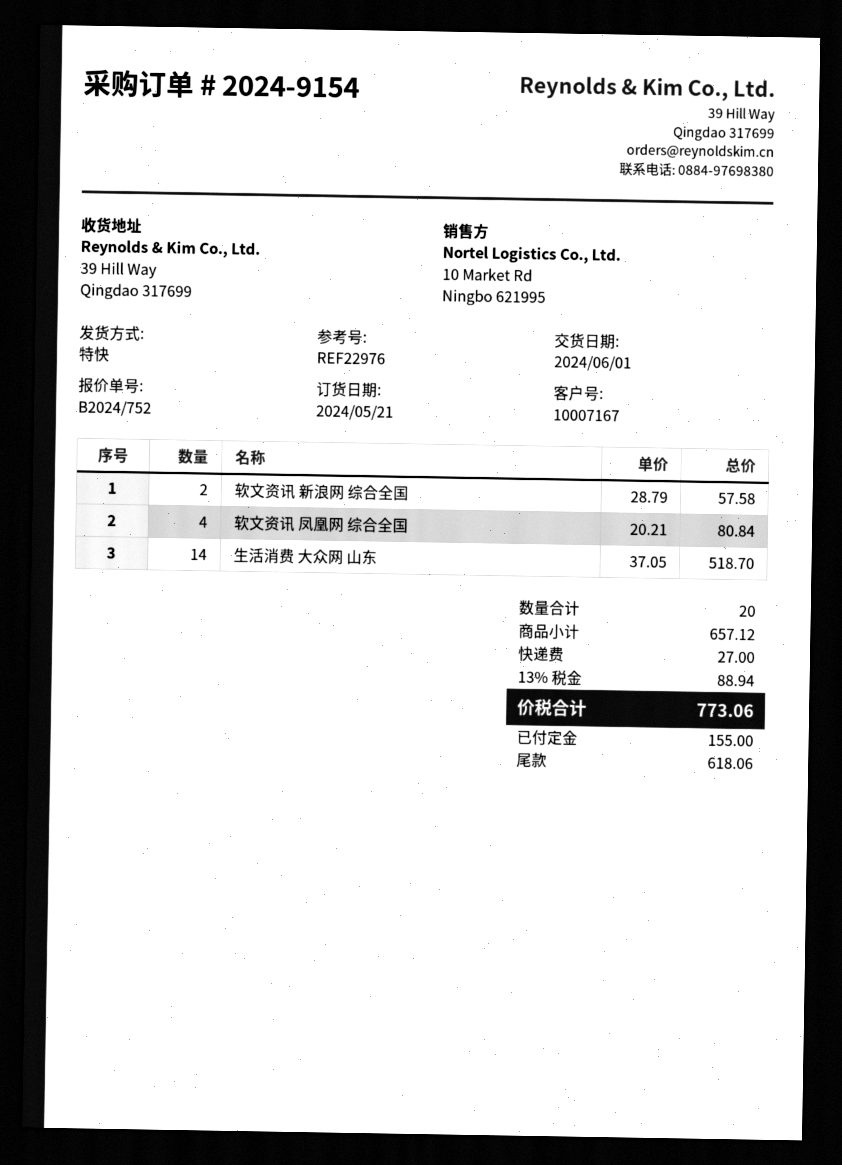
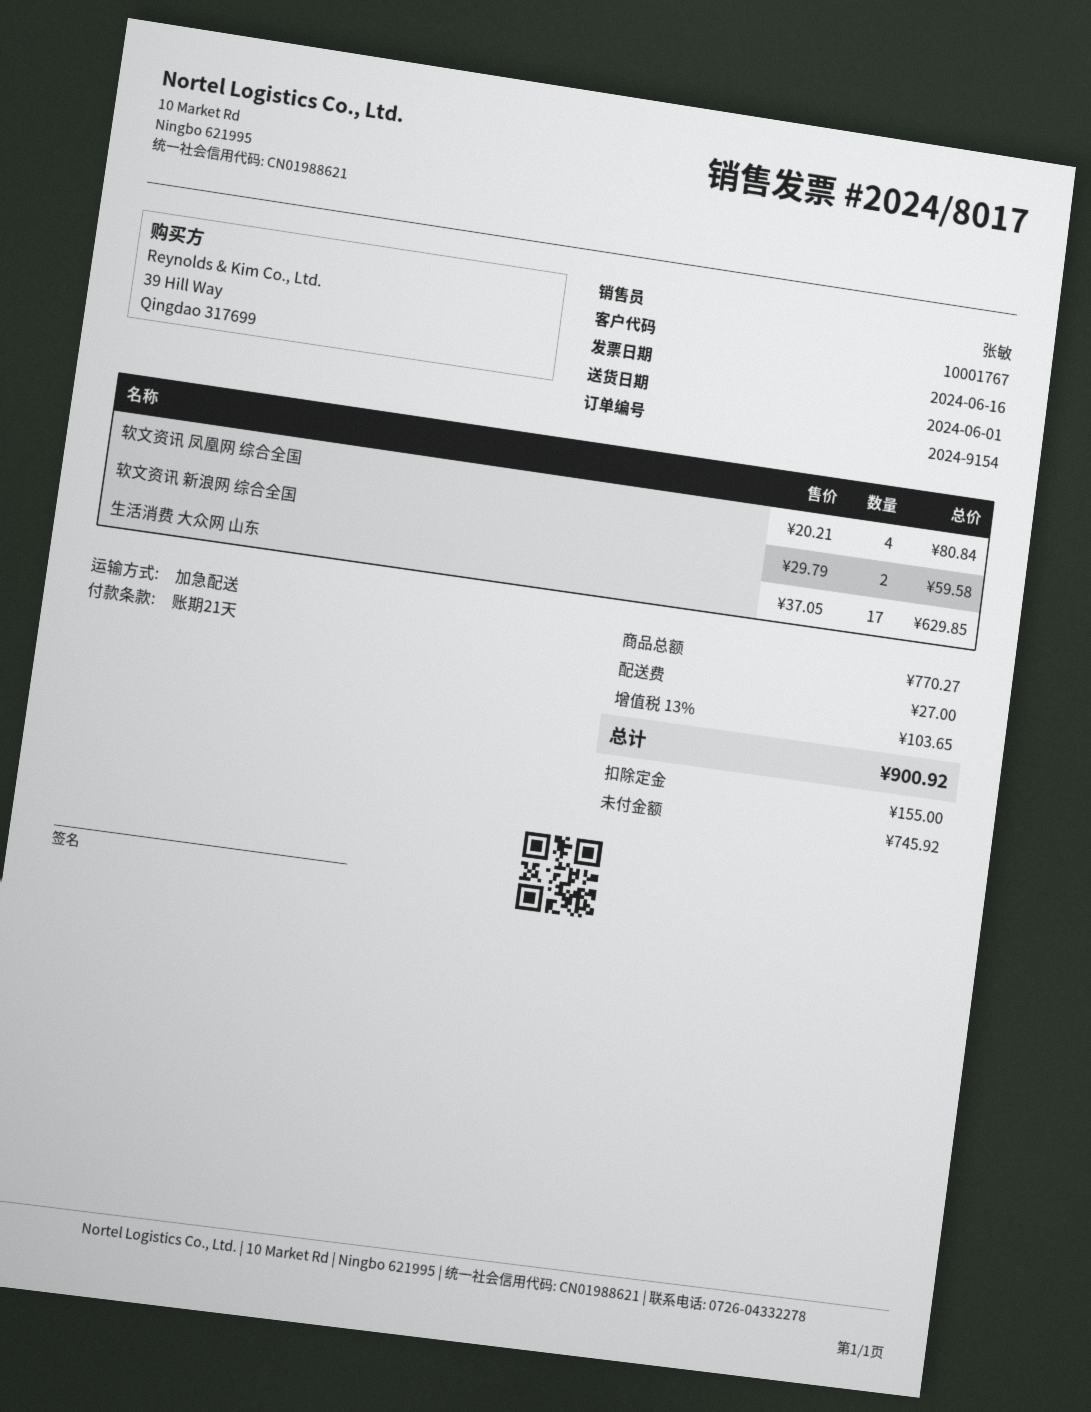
customer number: 10007167 -> 10001767
软文资讯 新浪网 综合全国: 2 x 28.79 = 57.58 -> 2 x 29.79 = 59.58
生活消费 大众网 山东: 14 x 37.05 = 518.70 -> 17 x 37.05 = 629.85
subtotal: 657.12 -> 770.27
tax: 13% = 88.94 -> 13% = 103.65
total: 773.06 -> 900.92
balance: 618.06 -> 745.92

